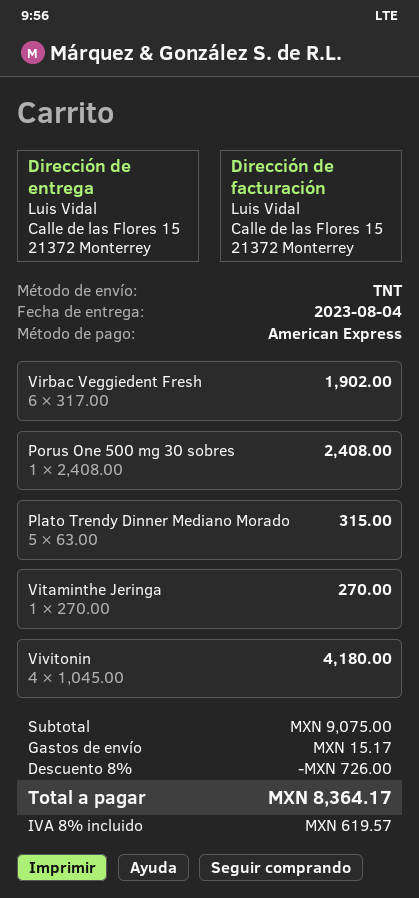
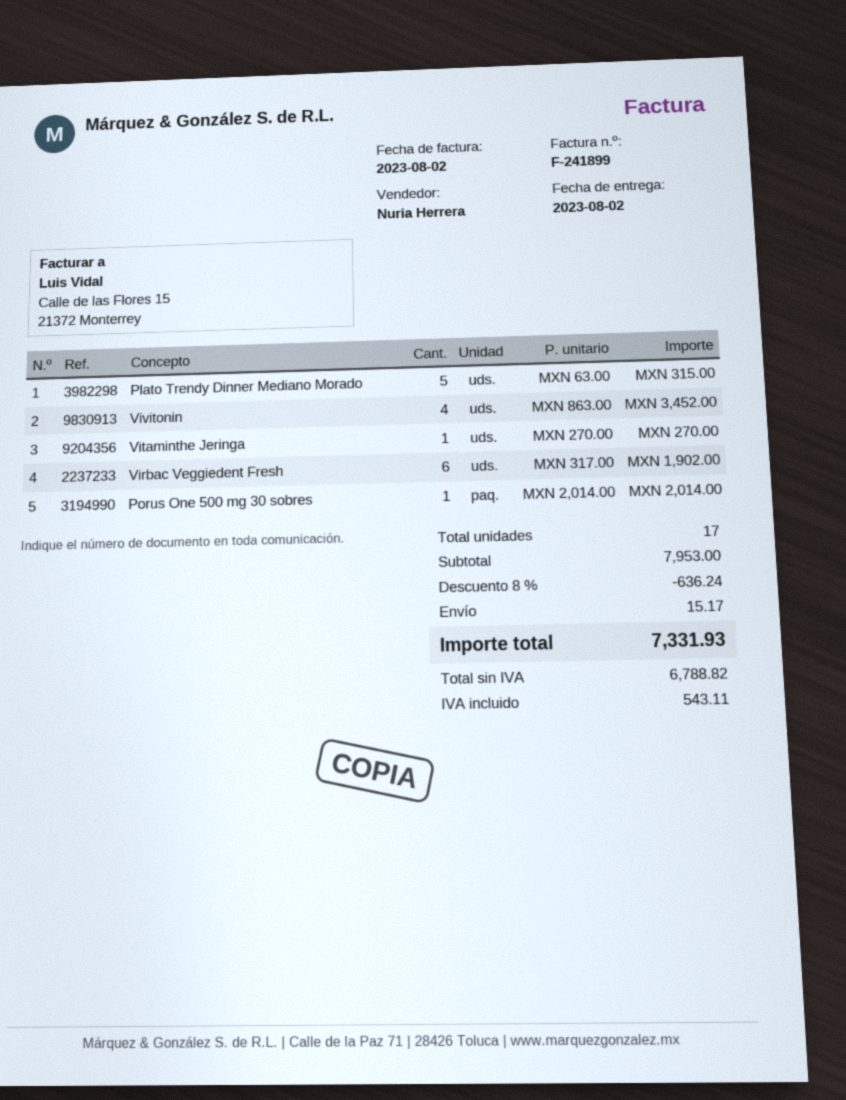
delivery date: 2023-08-04 -> 2023-08-02
Porus One 500 mg 30 sobres: 1 x 2408.00 = 2408.00 -> 1 x 2014.00 = 2014.00
Vivitonin: 4 x 1045.00 = 4180.00 -> 4 x 863.00 = 3452.00
subtotal: 9075.00 -> 7953.00
discount: 8% = 726.00 -> 8% = 636.24
tax: 619.57 -> 543.11
total: 8364.17 -> 7331.93

